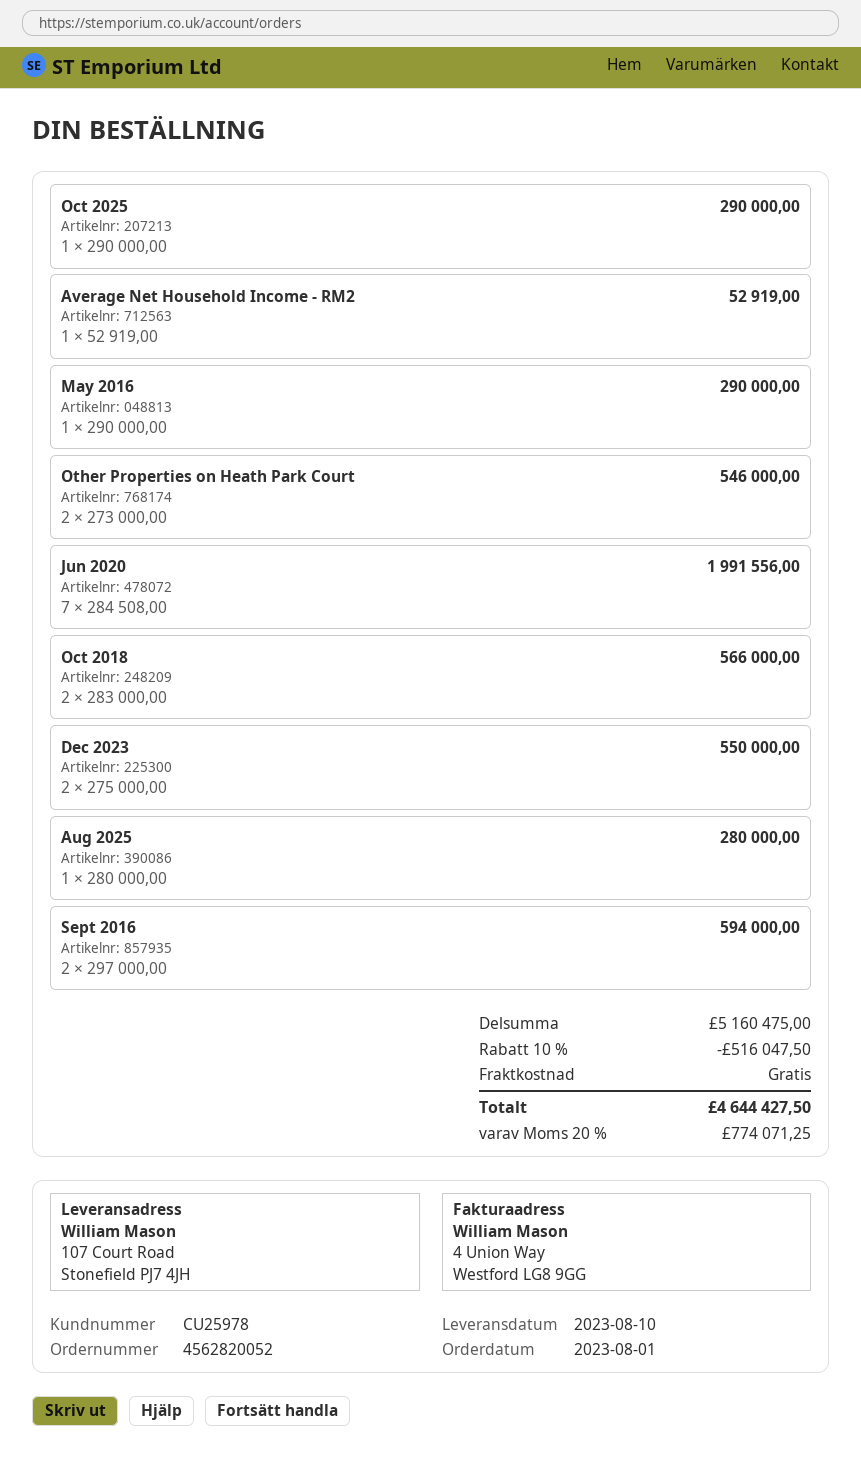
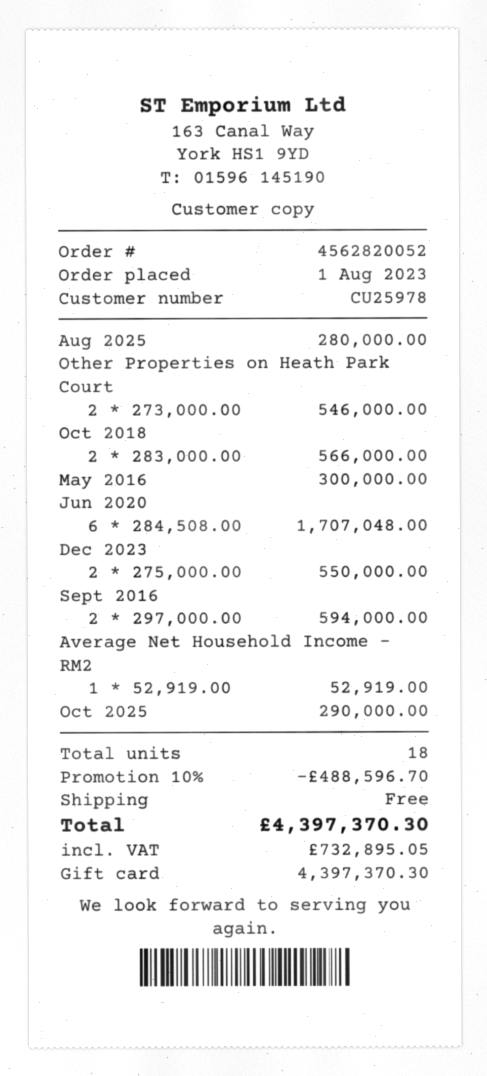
May 2016: 1 x 290000.00 = 290000.00 -> 1 x 300000.00 = 300000.00
Jun 2020: 7 x 284508.00 = 1991556.00 -> 6 x 284508.00 = 1707048.00
discount: 10% = 516047.50 -> 10% = 488596.70
tax: 774071.25 -> 732895.05
total: 4644427.50 -> 4397370.30

